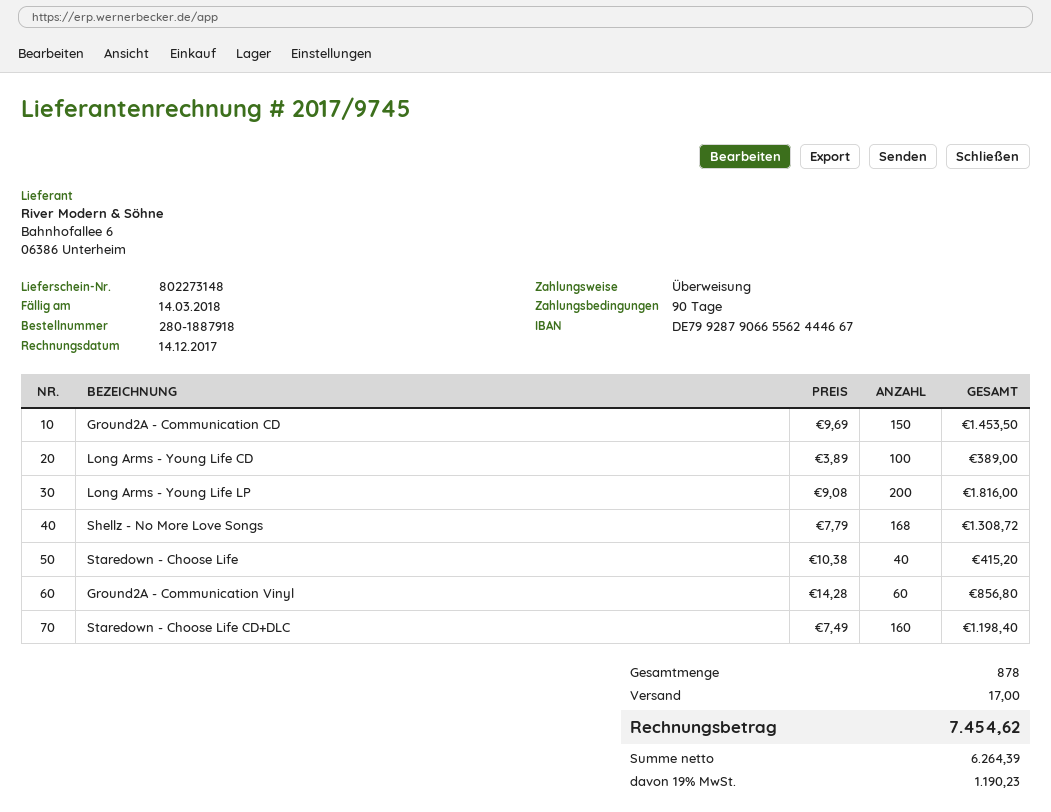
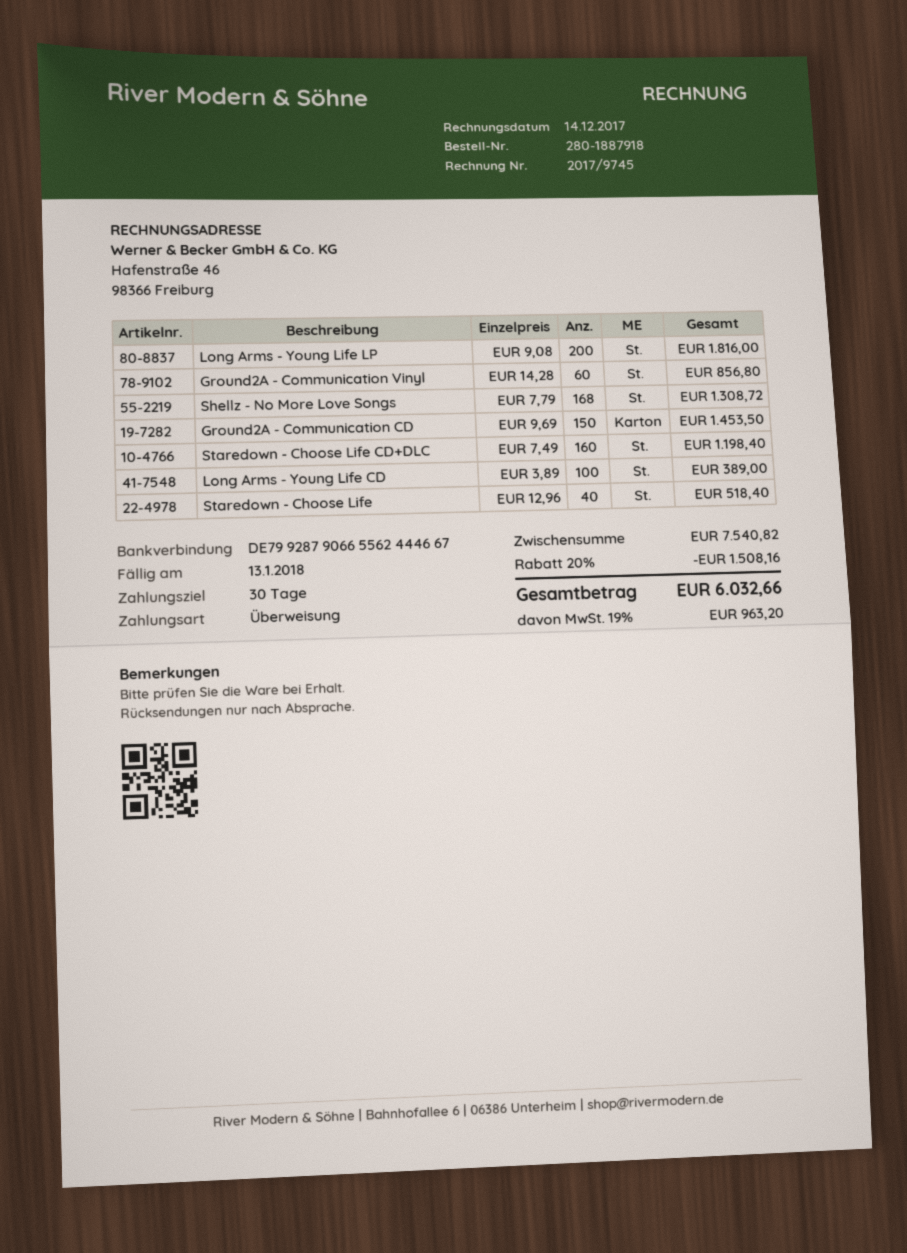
payment terms: 90 days -> 30 days
due date: 2018-03-14 -> 2018-01-13
Staredown - Choose Life: 40 x 10.38 = 415.20 -> 40 x 12.96 = 518.40
discount: none -> 20% = 1508.16
shipping: 17.00 -> none
tax: 19% = 1190.23 -> 19% = 963.20
total: 7454.62 -> 6032.66

